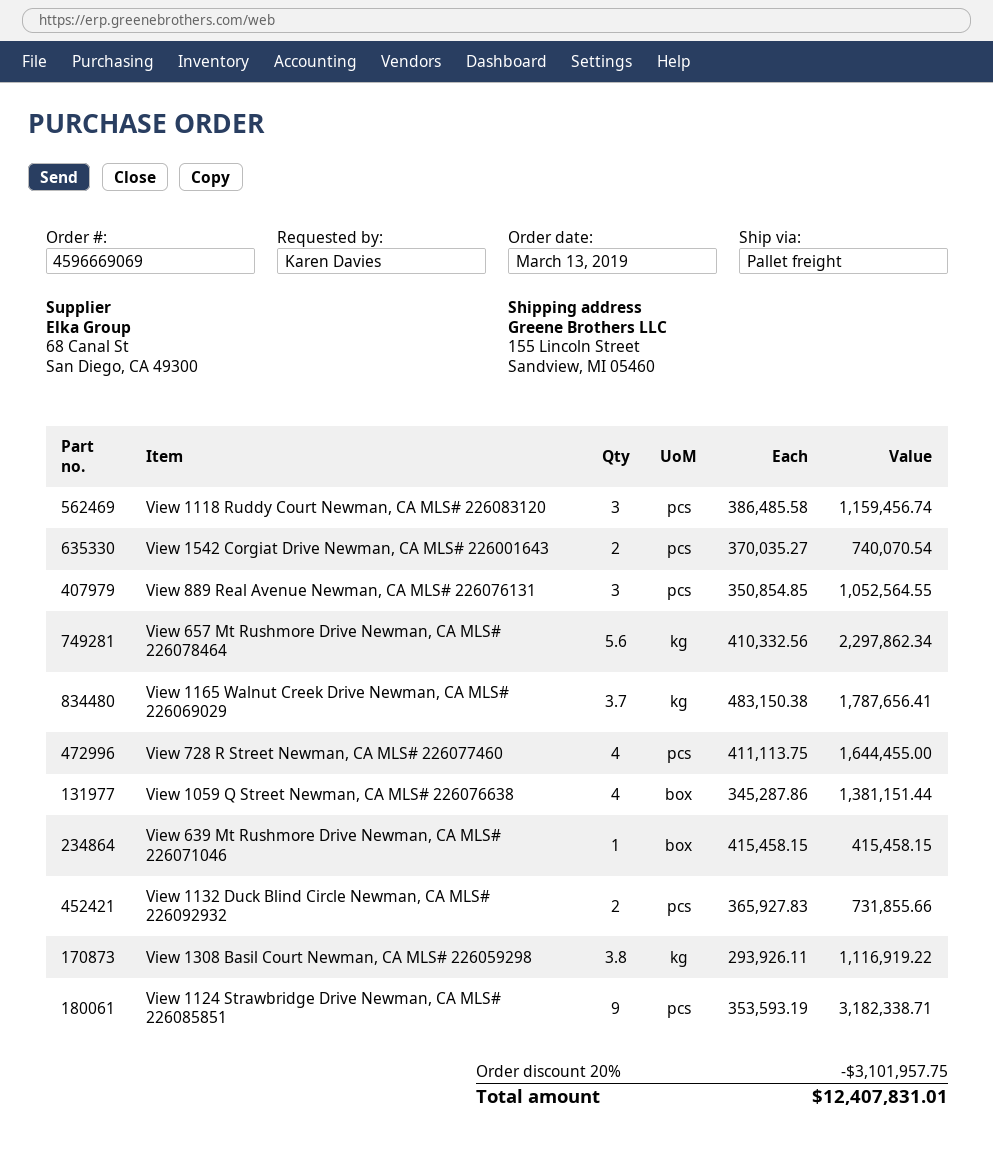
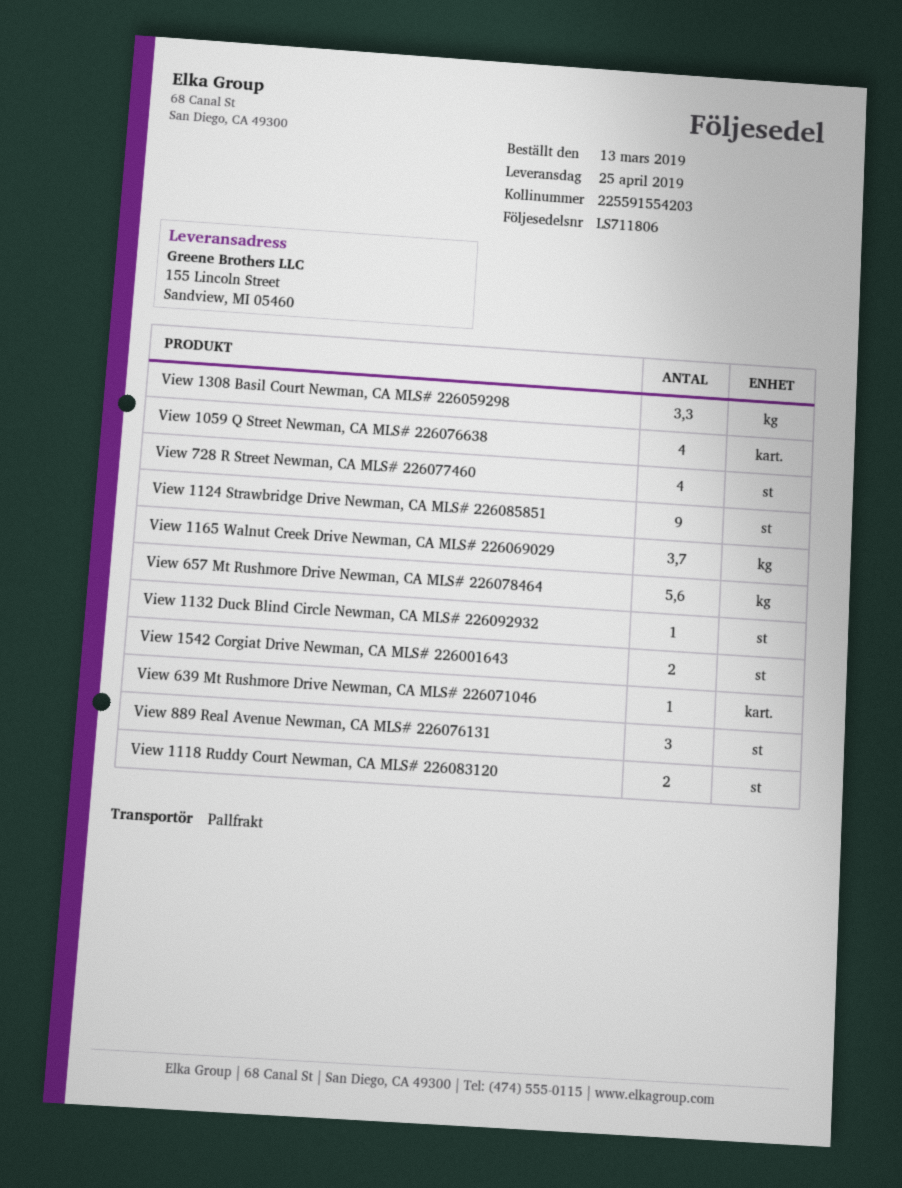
View 1118 Ruddy Court Newman, CA MLS# 226083120: 3 -> 2
View 1132 Duck Blind Circle Newman, CA MLS# 226092932: 2 -> 1
View 1308 Basil Court Newman, CA MLS# 226059298: 3.8 -> 3.3

